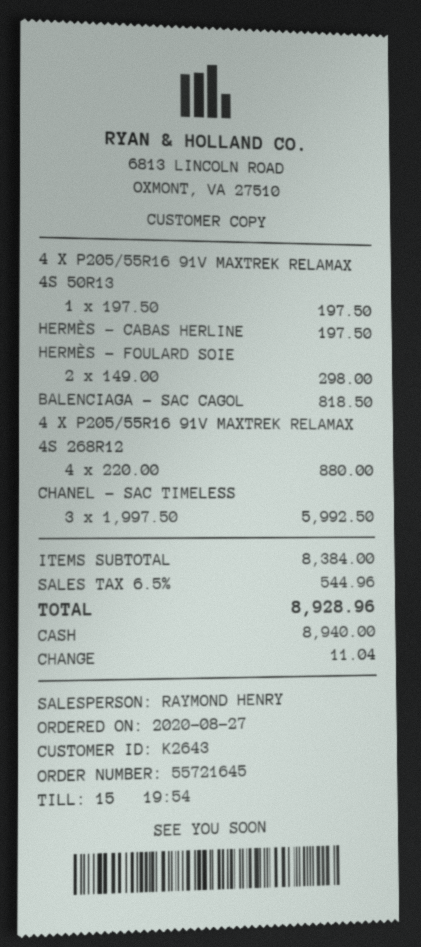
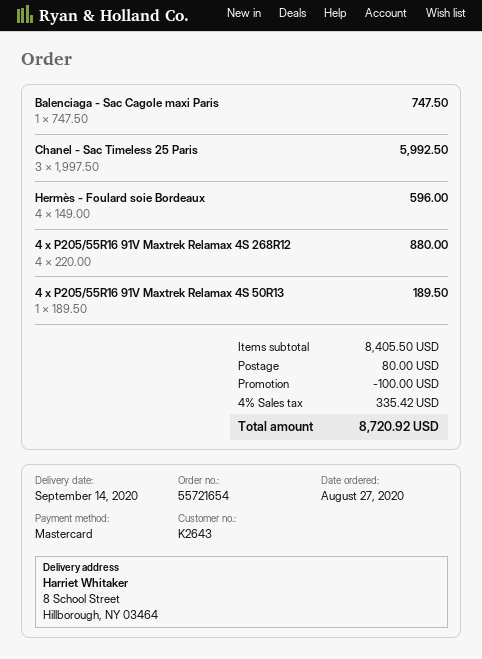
order number: 55721645 -> 55721654
payment method: cash -> Mastercard
4 X P205/55R16 91V MAXTREK RELAMAX 4S 50R13: 1 x 197.50 = 197.50 -> 1 x 189.50 = 189.50
HERMÈS - CABAS HERLINE: 1 x 197.50 = 197.50 -> none
HERMÈS - FOULARD SOIE: 2 x 149.00 = 298.00 -> 4 x 149.00 = 596.00
BALENCIAGA - SAC CAGOL: 1 x 818.50 = 818.50 -> 1 x 747.50 = 747.50
subtotal: 8384.00 -> 8405.50
discount: none -> 100.00
shipping: none -> 80.00
tax: 6.5% = 544.96 -> 4% = 335.42
total: 8928.96 -> 8720.92

